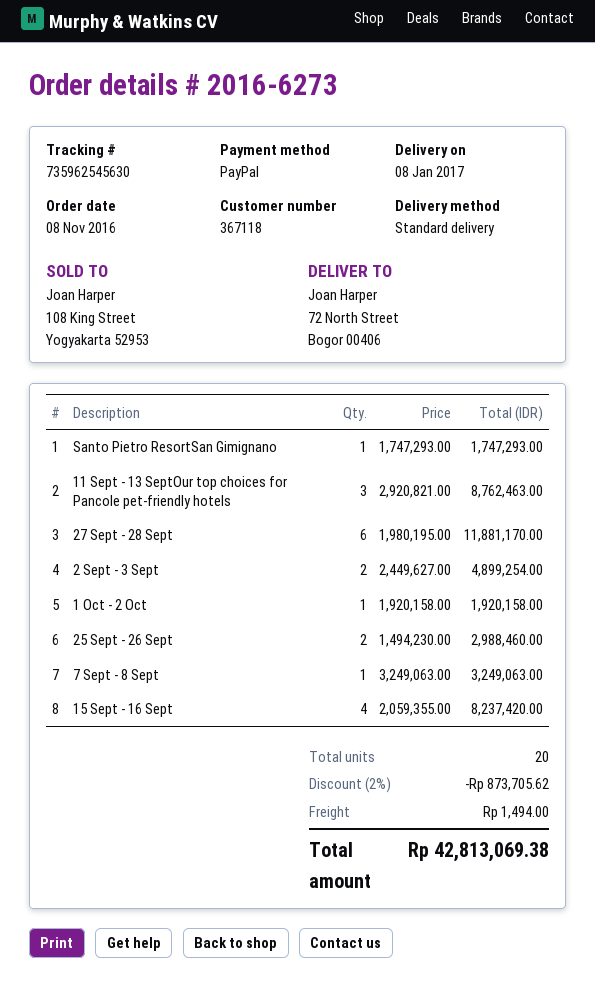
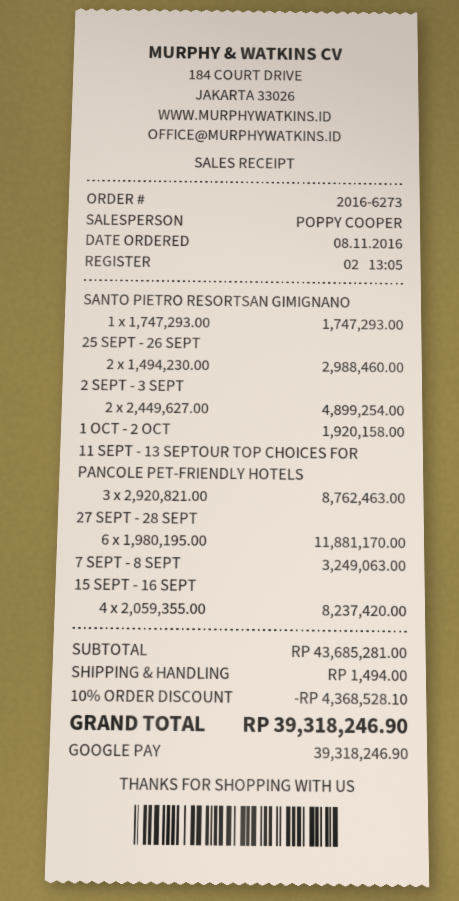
payment method: PayPal -> Google Pay
discount: 2% = 873705.62 -> 10% = 4368528.10
total: 42813069.38 -> 39318246.90

